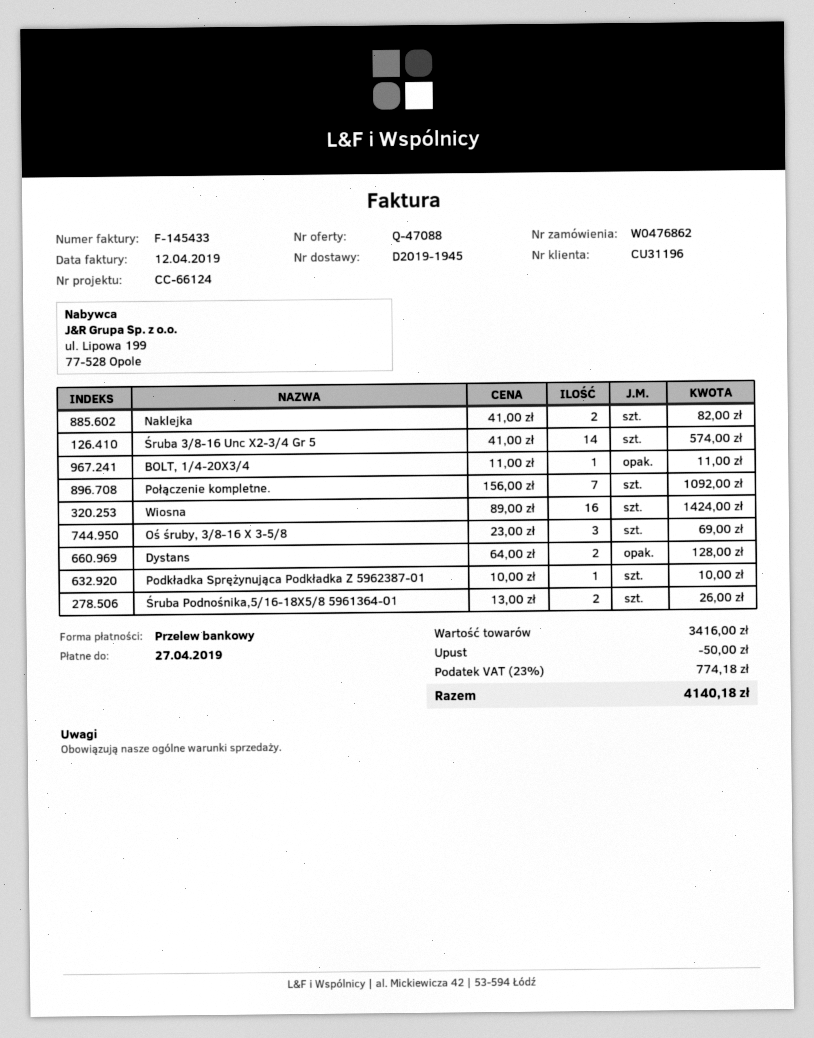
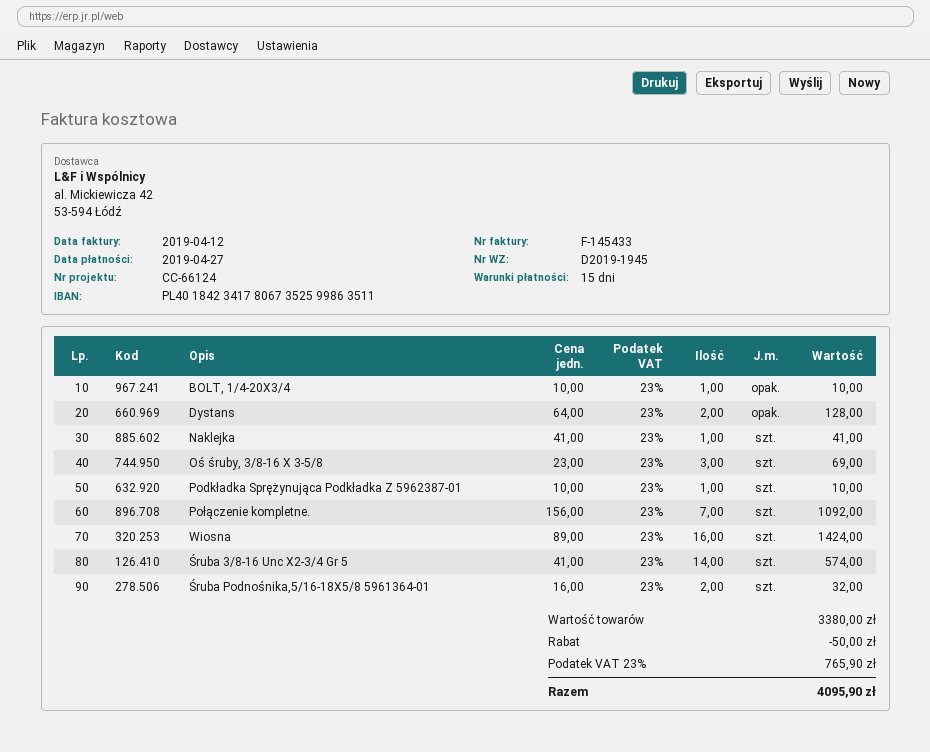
Naklejka: 2 x 41.00 = 82.00 -> 1 x 41.00 = 41.00
BOLT, 1/4-20X3/4: 1 x 11.00 = 11.00 -> 1 x 10.00 = 10.00
Śruba Podnośnika,5/16-18X5/8 5961364-01: 2 x 13.00 = 26.00 -> 2 x 16.00 = 32.00
subtotal: 3416.00 -> 3380.00
tax: 23% = 774.18 -> 23% = 765.90
total: 4140.18 -> 4095.90

